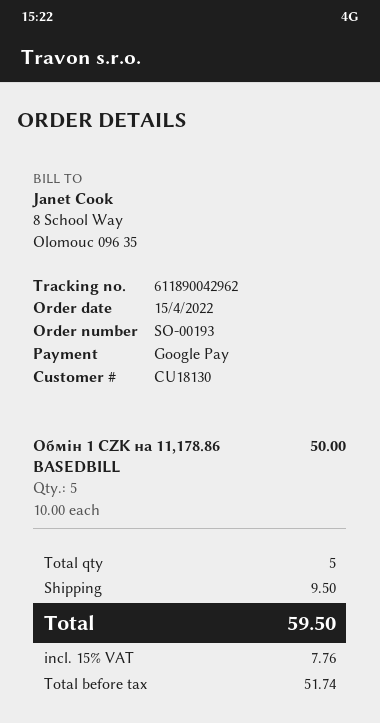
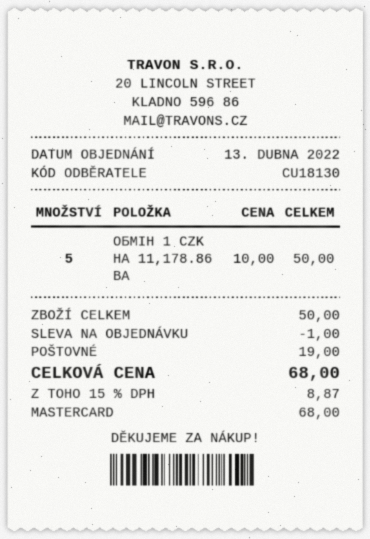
order date: 2022-04-15 -> 2022-04-13
payment method: Google Pay -> Mastercard
discount: none -> 1.00
shipping: 9.50 -> 19.00
tax: 15% = 7.76 -> 15% = 8.87
total: 59.50 -> 68.00

